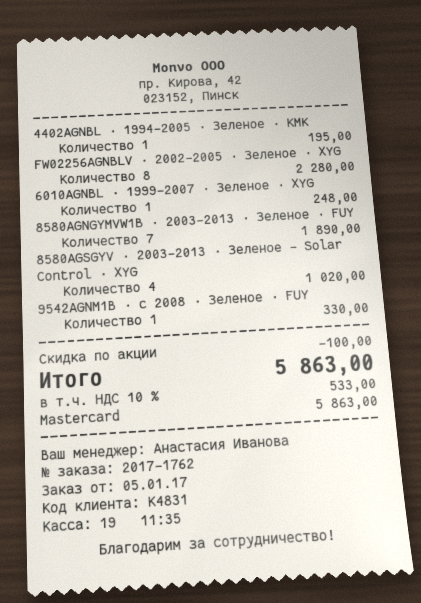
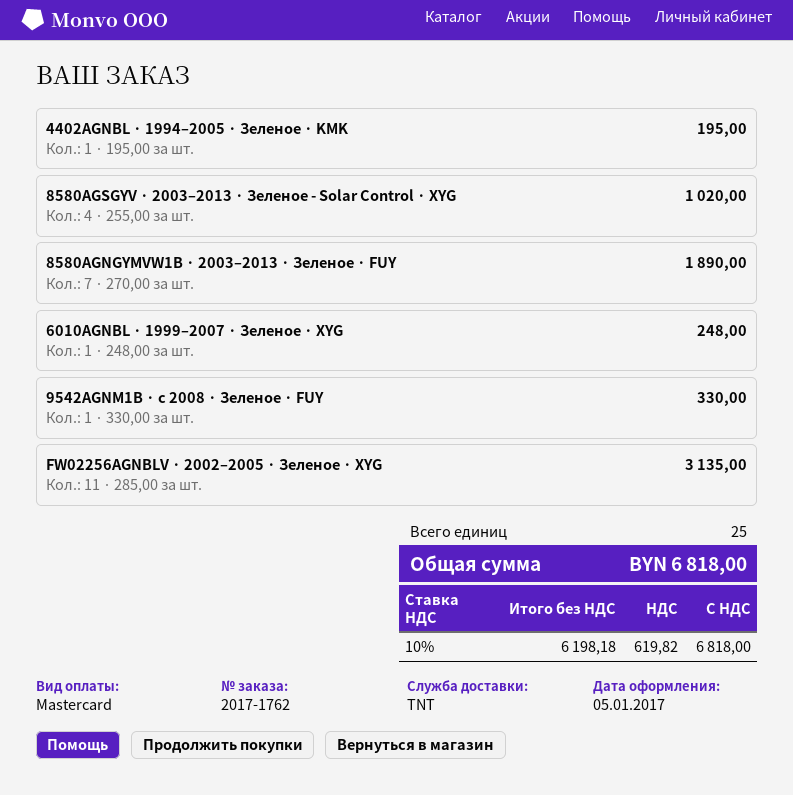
FW02256AGNBLV · 2002–2005 · Зеленое · XYG: 8 for 2280.00 -> 11 for 3135.00
discount: 100.00 -> none
tax: 10% = 533.00 -> 10% = 619.82
total: 5863.00 -> 6818.00

